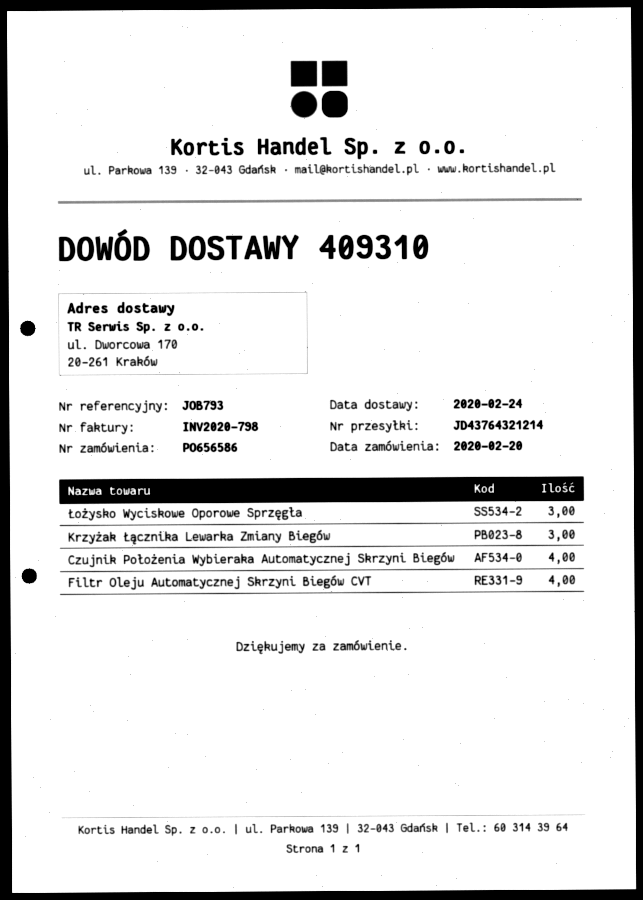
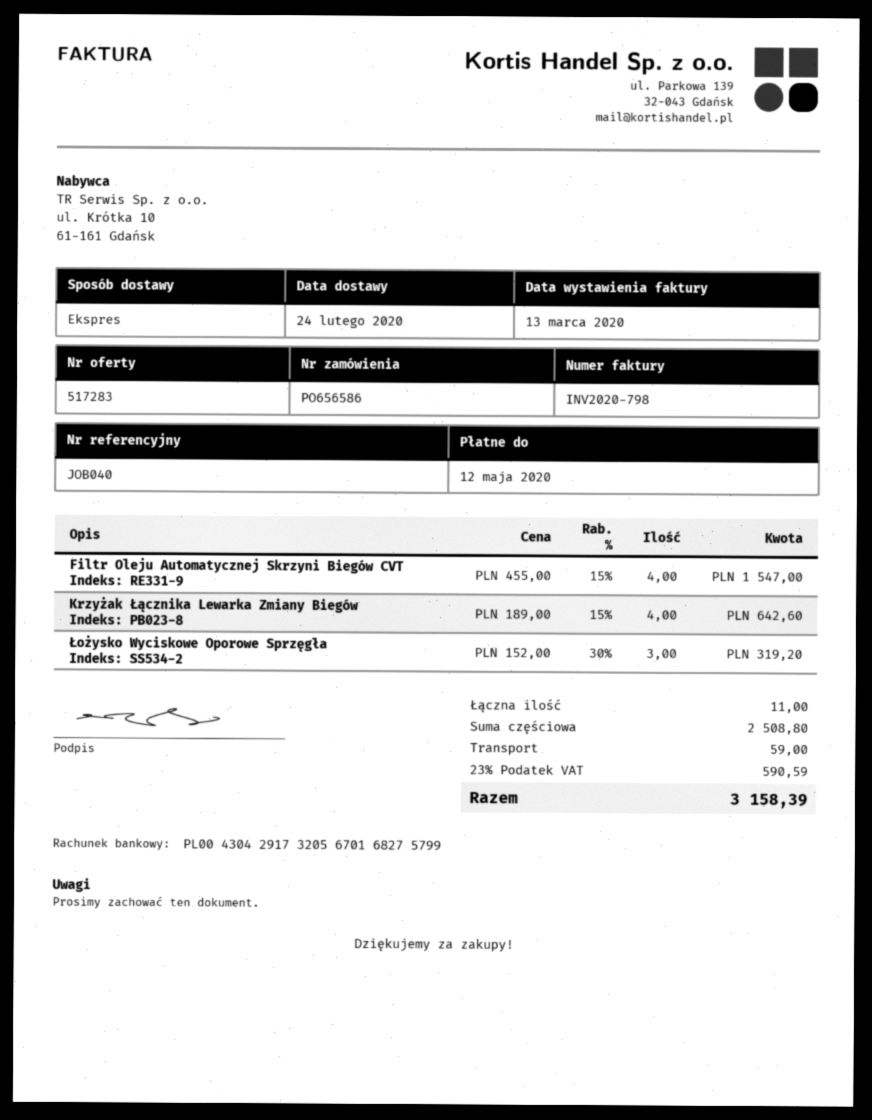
reference: JOB793 -> JOB040
Krzyżak Łącznika Lewarka Zmiany Biegów: 3 -> 4
Czujnik Położenia Wybieraka Automatycznej Skrzyni Biegów: 4 -> none

